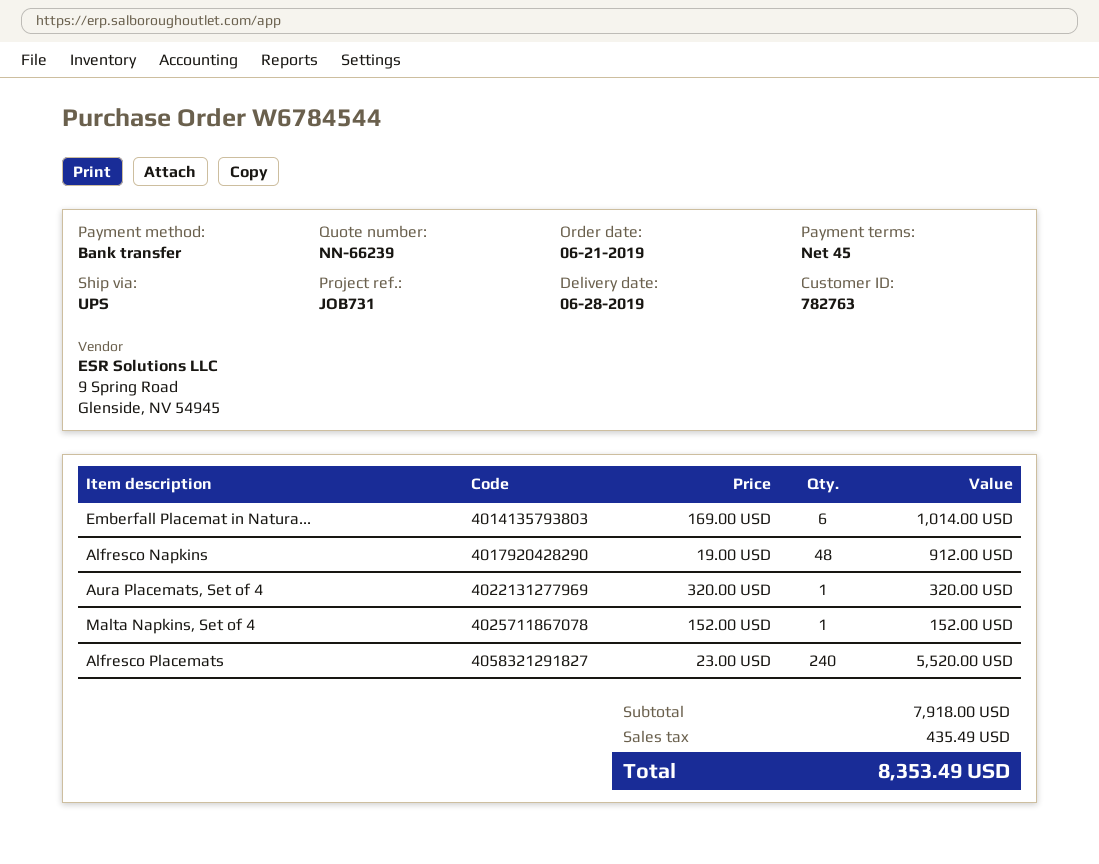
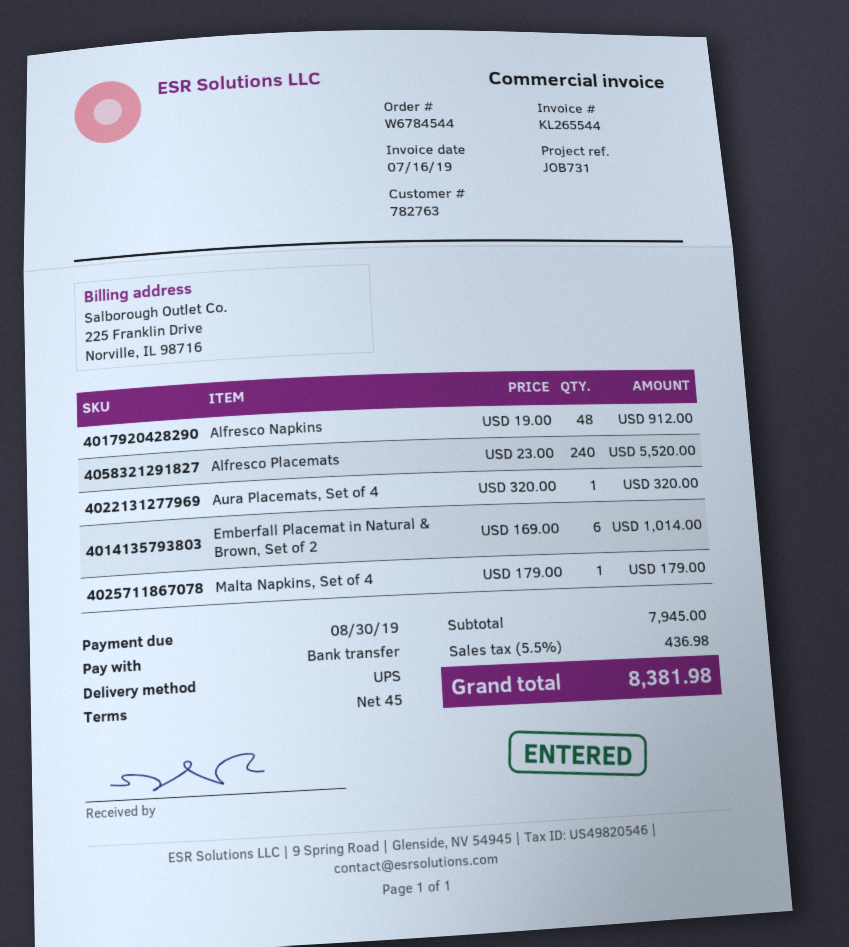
Malta Napkins, Set of 4: 1 x 152.00 = 152.00 -> 1 x 179.00 = 179.00
subtotal: 7918.00 -> 7945.00
tax: 435.49 -> 436.98
total: 8353.49 -> 8381.98

